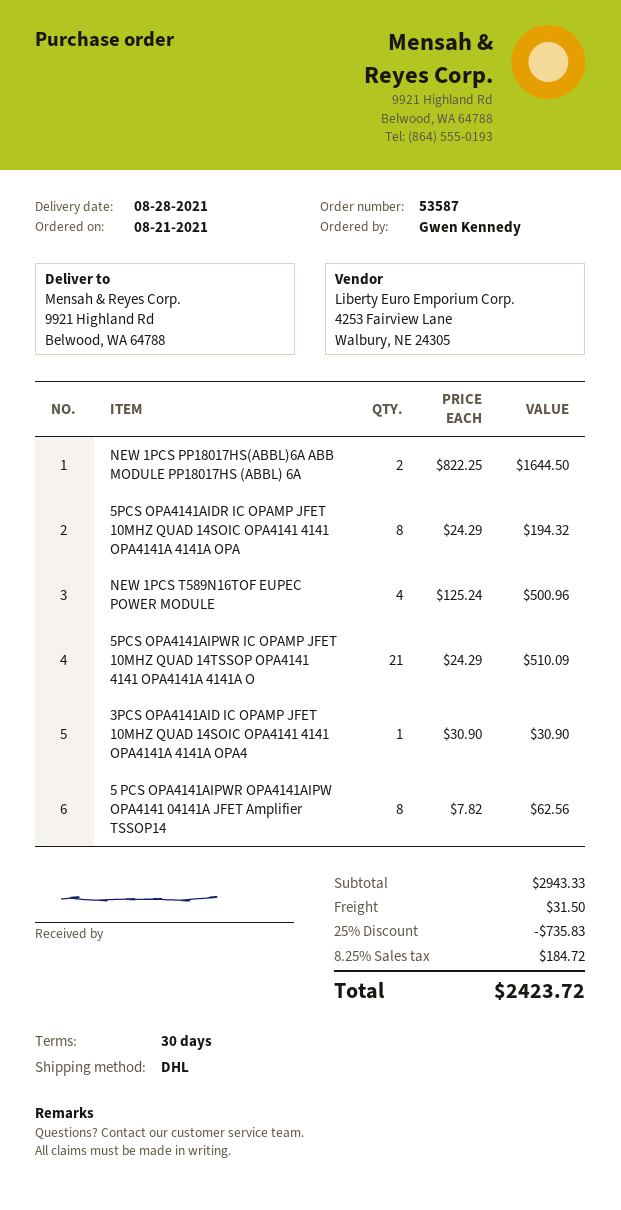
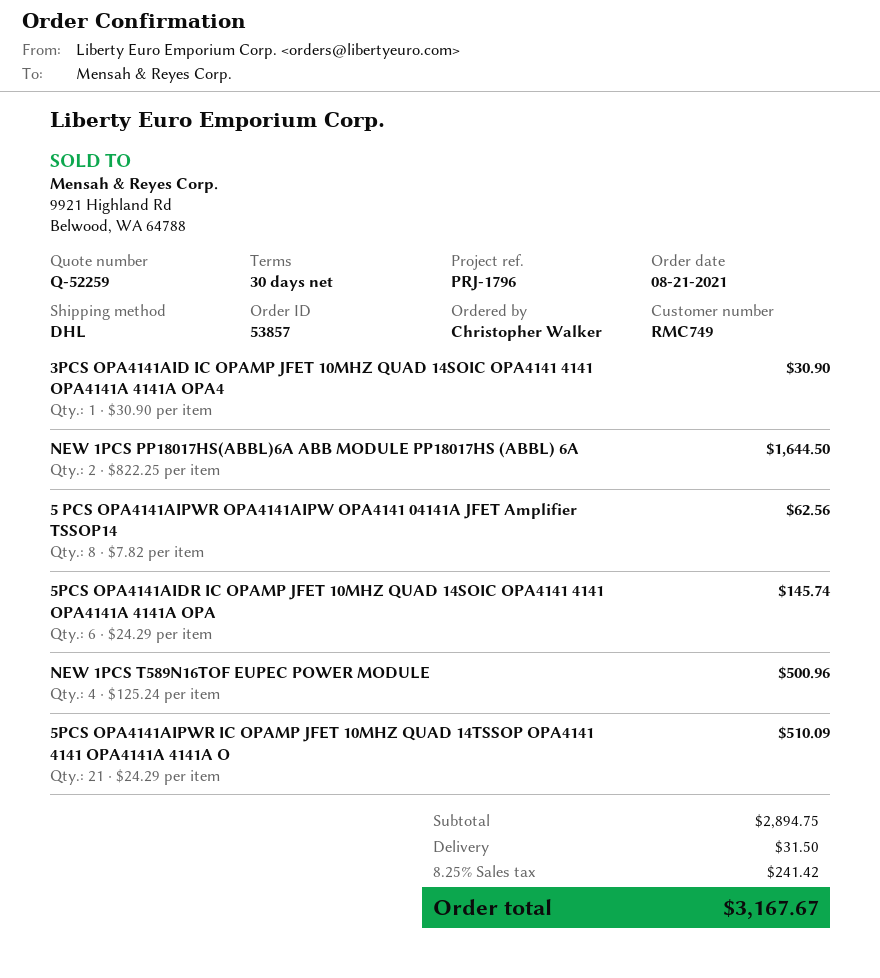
order number: 53587 -> 53857
ordered by: Gwen Kennedy -> Christopher Walker
5PCS OPA4141AIDR IC OPAMP JFET 10MHZ QUAD 14SOIC OPA4141 4141 OPA4141A 4141A OPA: 8 x 24.29 = 194.32 -> 6 x 24.29 = 145.74
subtotal: 2943.33 -> 2894.75
discount: 25% = 735.83 -> none
tax: 8.25% = 184.72 -> 8.25% = 241.42
total: 2423.72 -> 3167.67

